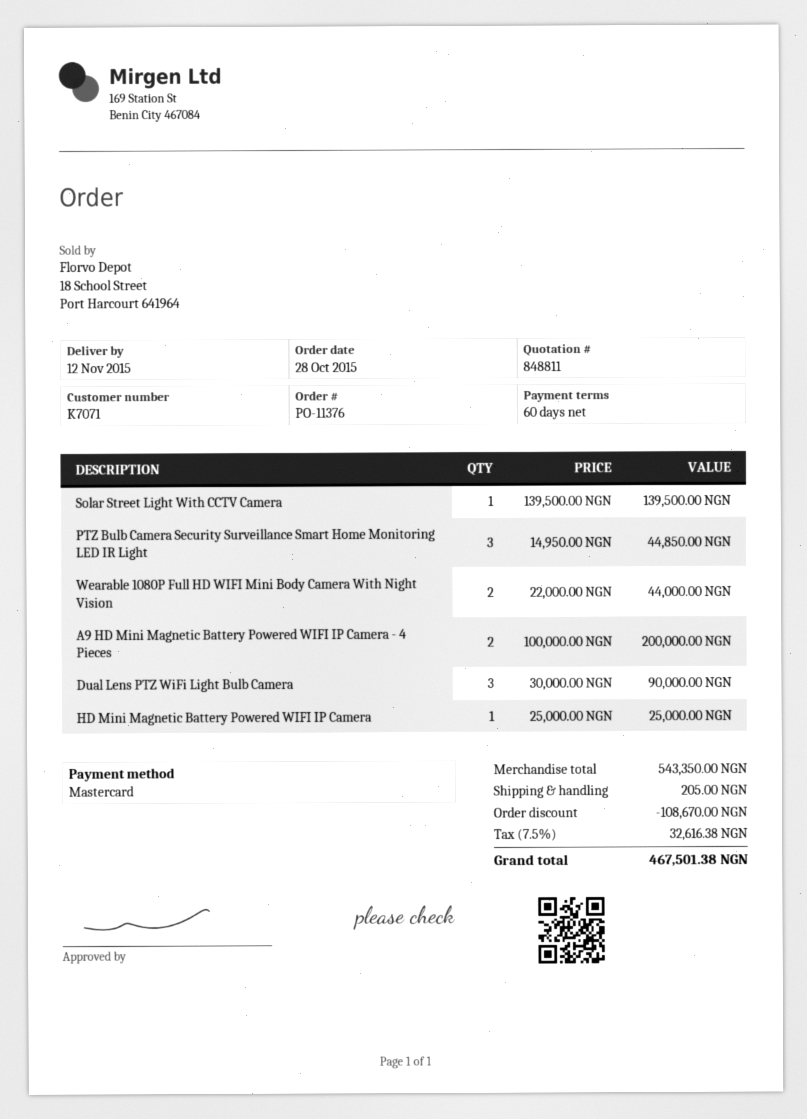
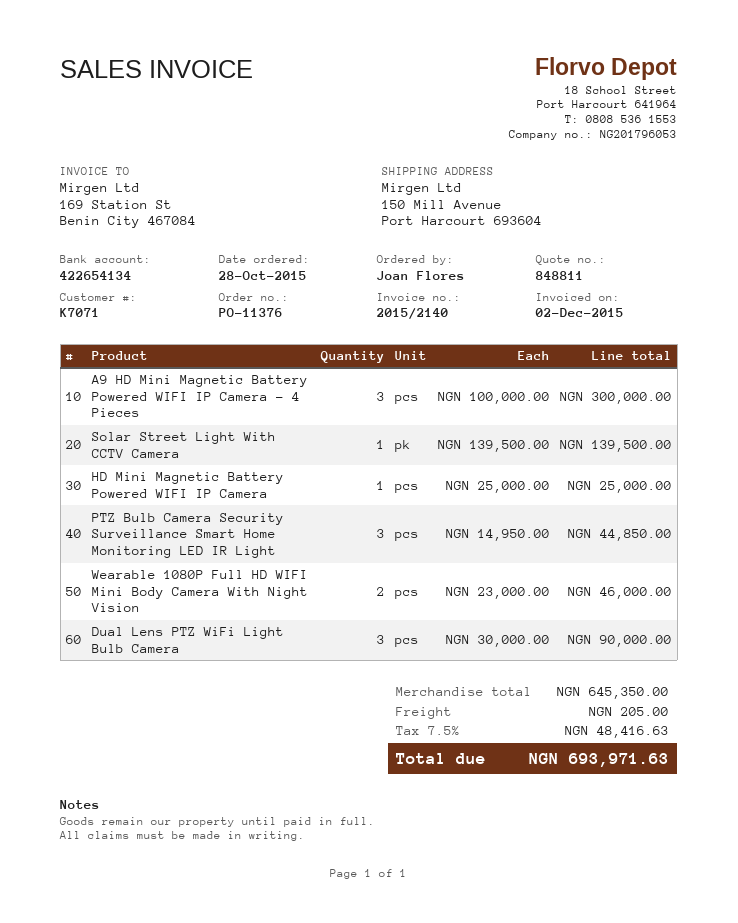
Wearable 1080P Full HD WIFI Mini Body Camera With Night Vision: 2 x 22000.00 = 44000.00 -> 2 x 23000.00 = 46000.00
A9 HD Mini Magnetic Battery Powered WIFI IP Camera - 4 Pieces: 2 x 100000.00 = 200000.00 -> 3 x 100000.00 = 300000.00
subtotal: 543350.00 -> 645350.00
discount: 108670.00 -> none
tax: 7.5% = 32616.38 -> 7.5% = 48416.63
total: 467501.38 -> 693971.63

